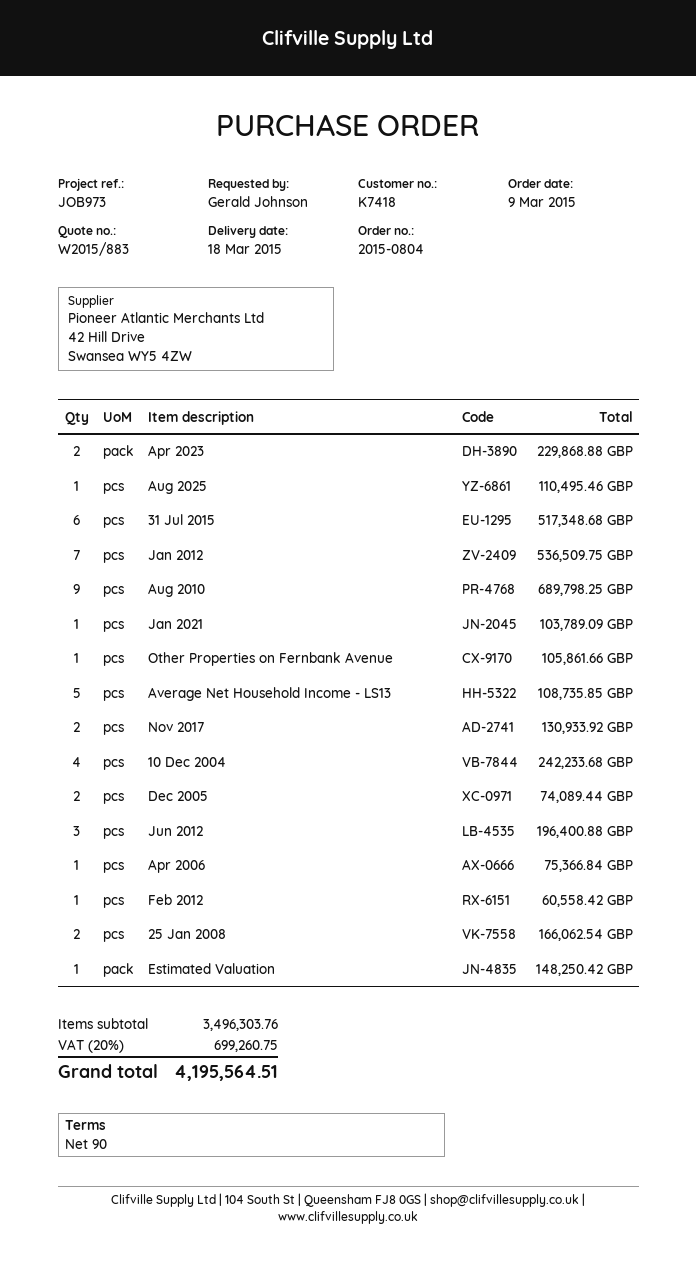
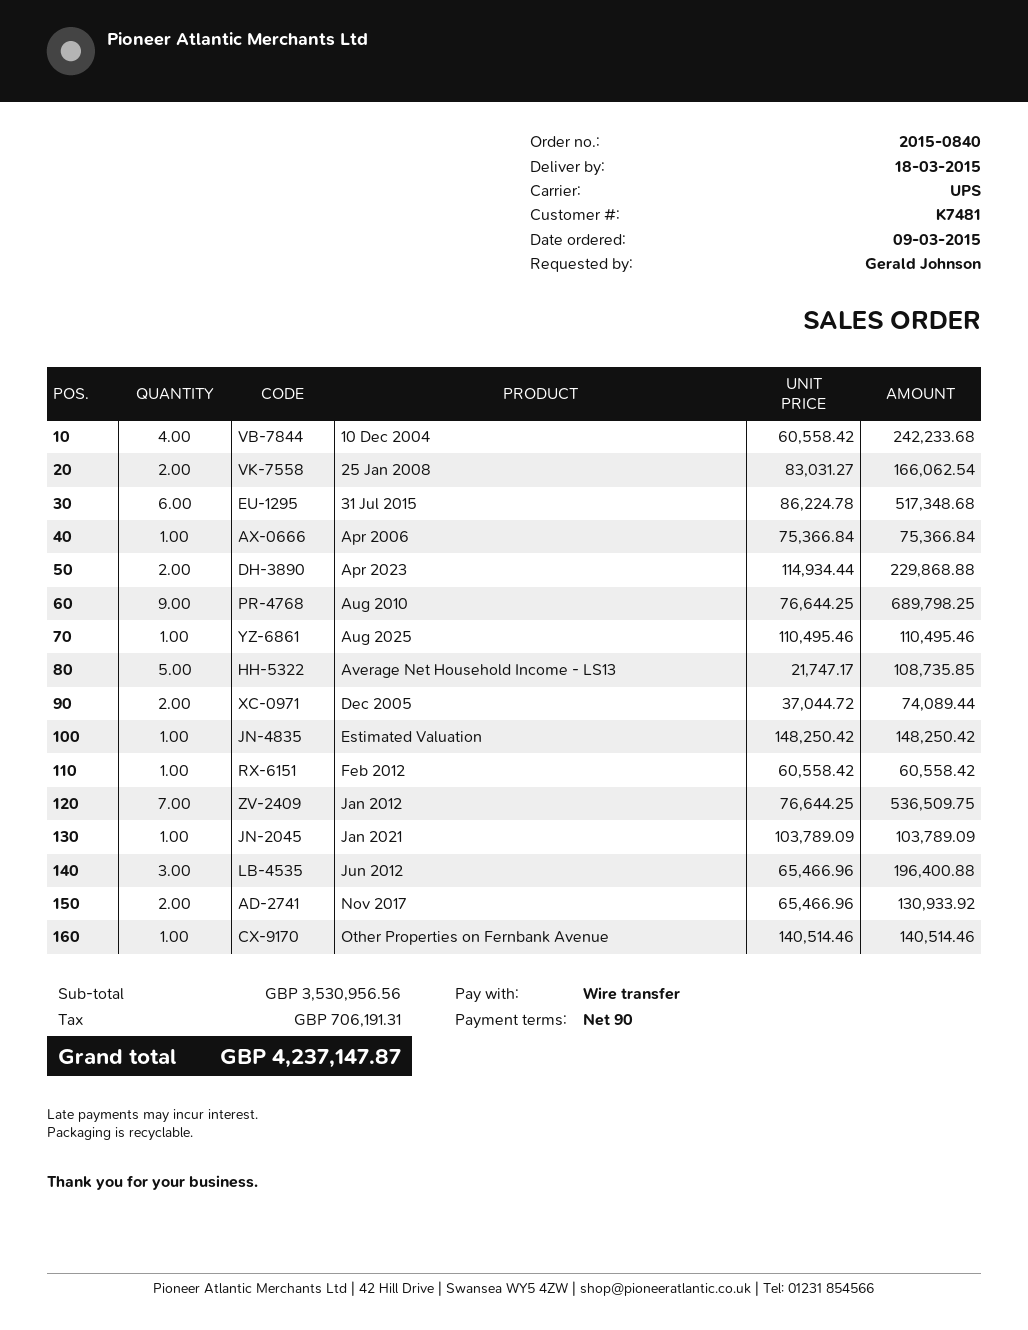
order number: 2015-0804 -> 2015-0840
customer number: K7418 -> K7481
Other Properties on Fernbank Avenue: 1 for 105861.66 -> 1 for 140514.46
subtotal: 3496303.76 -> 3530956.56
tax: 699260.75 -> 706191.31
total: 4195564.51 -> 4237147.87

